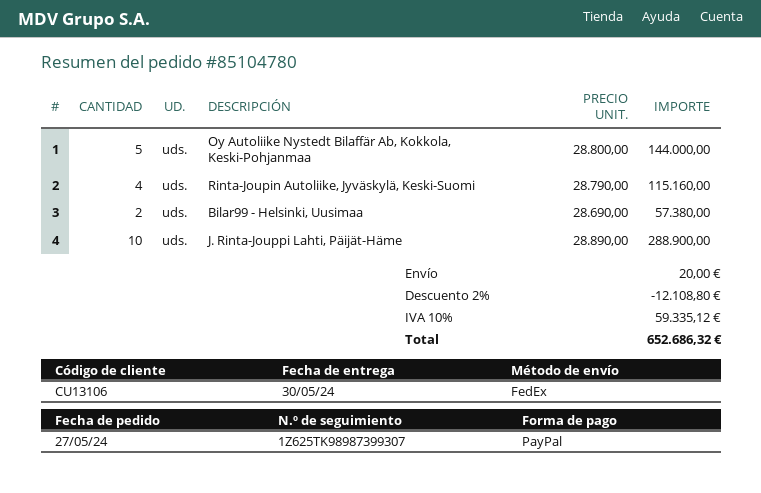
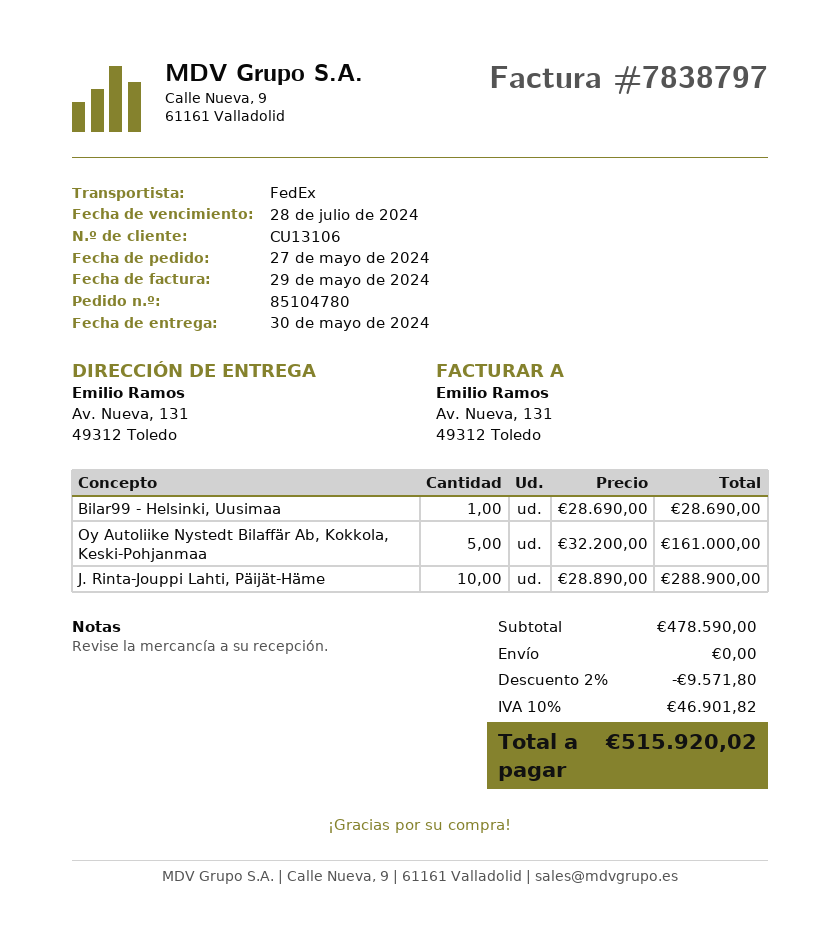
Oy Autoliike Nystedt Bilaffär Ab, Kokkola, Keski-Pohjanmaa: 5 x 28800.00 = 144000.00 -> 5 x 32200.00 = 161000.00
Rinta-Joupin Autoliike, Jyväskylä, Keski-Suomi: 4 x 28790.00 = 115160.00 -> none
Bilar99 - Helsinki, Uusimaa: 2 x 28690.00 = 57380.00 -> 1 x 28690.00 = 28690.00
discount: 2% = 12108.80 -> 2% = 9571.80
shipping: 20.00 -> 0.00
tax: 10% = 59335.12 -> 10% = 46901.82
total: 652686.32 -> 515920.02

